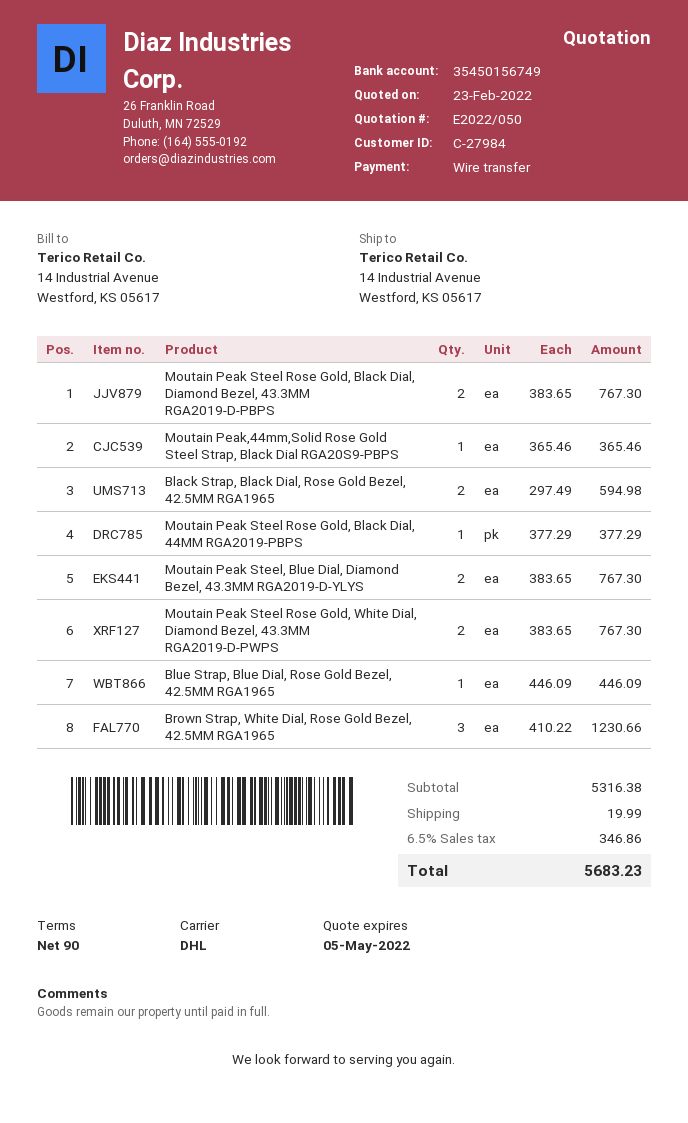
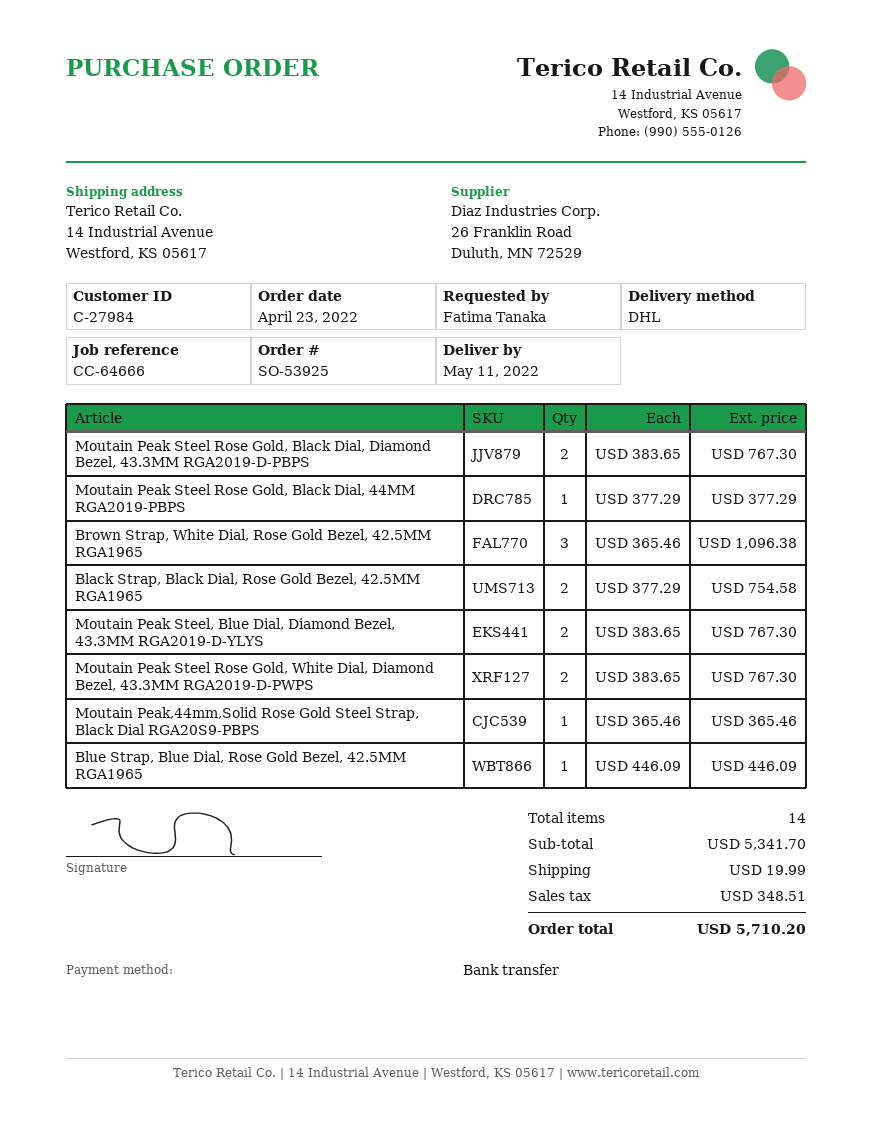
Black Strap, Black Dial, Rose Gold Bezel, 42.5MM RGA1965: 2 x 297.49 = 594.98 -> 2 x 377.29 = 754.58
Brown Strap, White Dial, Rose Gold Bezel, 42.5MM RGA1965: 3 x 410.22 = 1230.66 -> 3 x 365.46 = 1096.38
subtotal: 5316.38 -> 5341.70
tax: 346.86 -> 348.51
total: 5683.23 -> 5710.20

